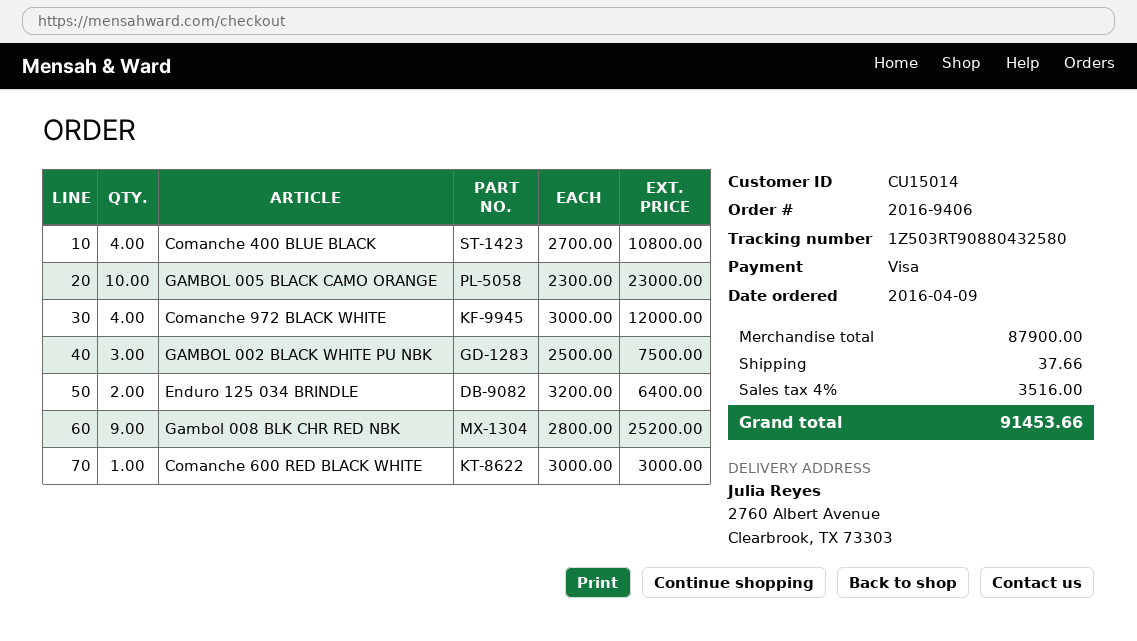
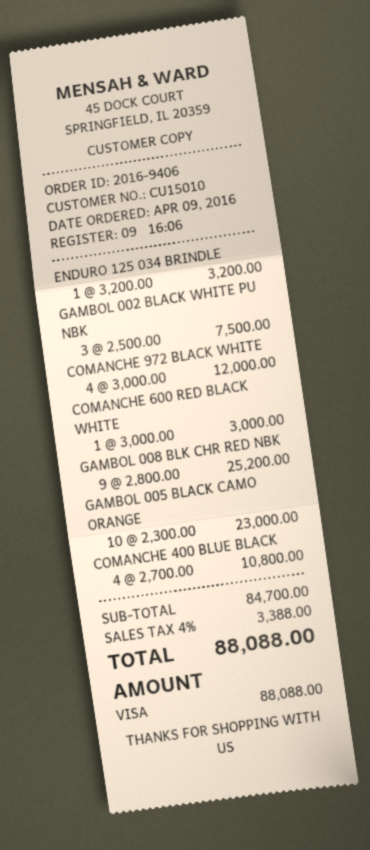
customer number: CU15014 -> CU15010
Enduro 125 034 BRINDLE: 2 x 3200.00 = 6400.00 -> 1 x 3200.00 = 3200.00
subtotal: 87900.00 -> 84700.00
shipping: 37.66 -> none
tax: 4% = 3516.00 -> 4% = 3388.00
total: 91453.66 -> 88088.00

